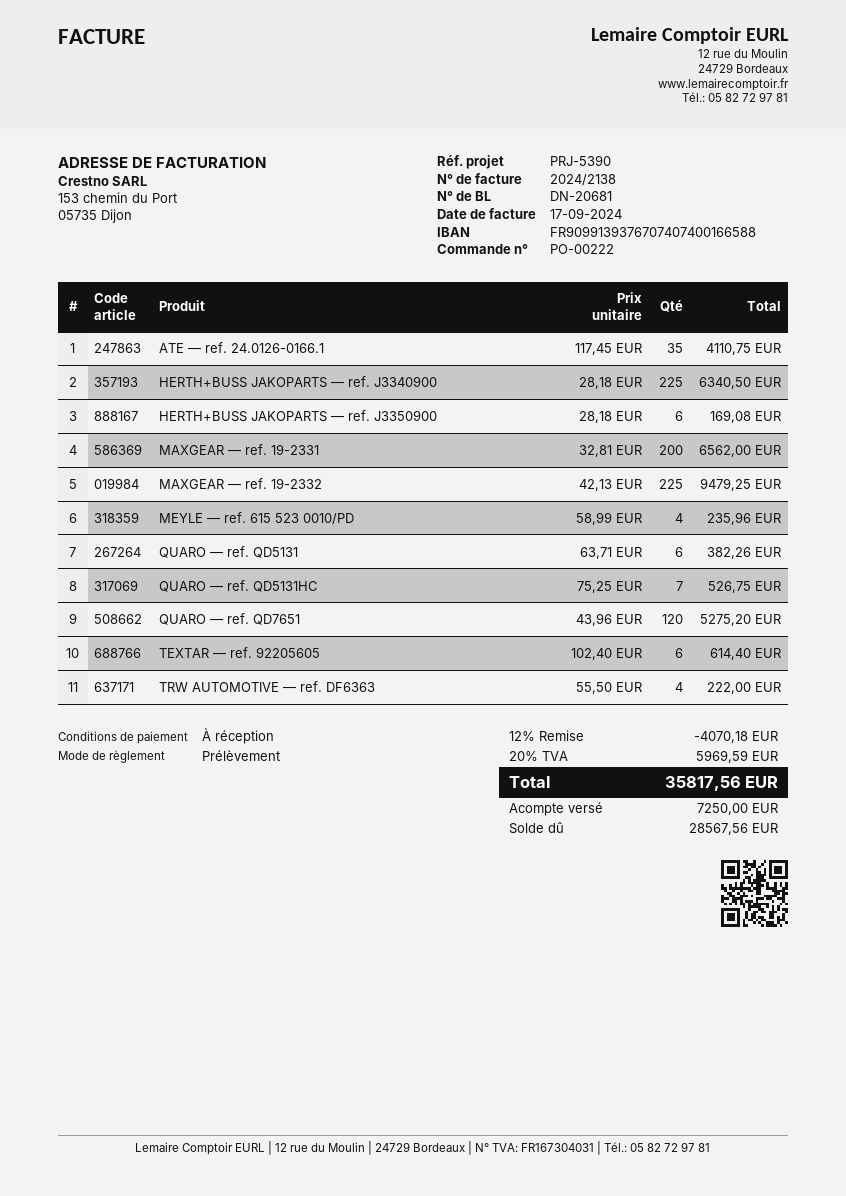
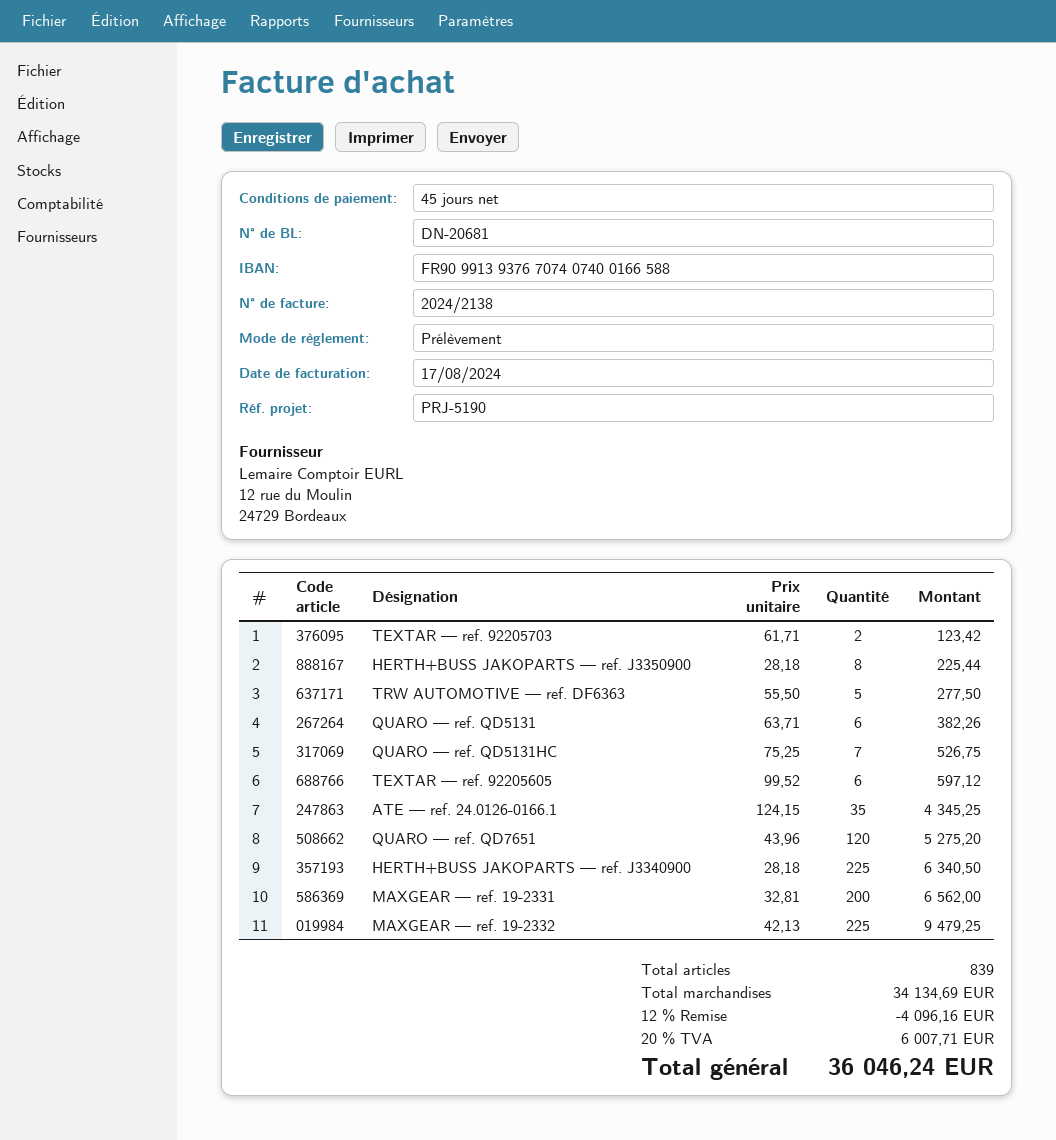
invoice date: 2024-09-17 -> 2024-08-17
payment terms: on receipt -> 45 days
reference: PRJ-5390 -> PRJ-5190
ATE — ref. 24.0126-0166.1: 35 x 117.45 = 4110.75 -> 35 x 124.15 = 4345.25
HERTH+BUSS JAKOPARTS — ref. J3350900: 6 x 28.18 = 169.08 -> 8 x 28.18 = 225.44
MEYLE — ref. 615 523 0010/PD: 4 x 58.99 = 235.96 -> none
TEXTAR — ref. 92205605: 6 x 102.40 = 614.40 -> 6 x 99.52 = 597.12
TRW AUTOMOTIVE — ref. DF6363: 4 x 55.50 = 222.00 -> 5 x 55.50 = 277.50
TEXTAR — ref. 92205703: none -> 2 x 61.71 = 123.42
discount: 12% = 4070.18 -> 12% = 4096.16
tax: 20% = 5969.59 -> 20% = 6007.71
total: 35817.56 -> 36046.24

